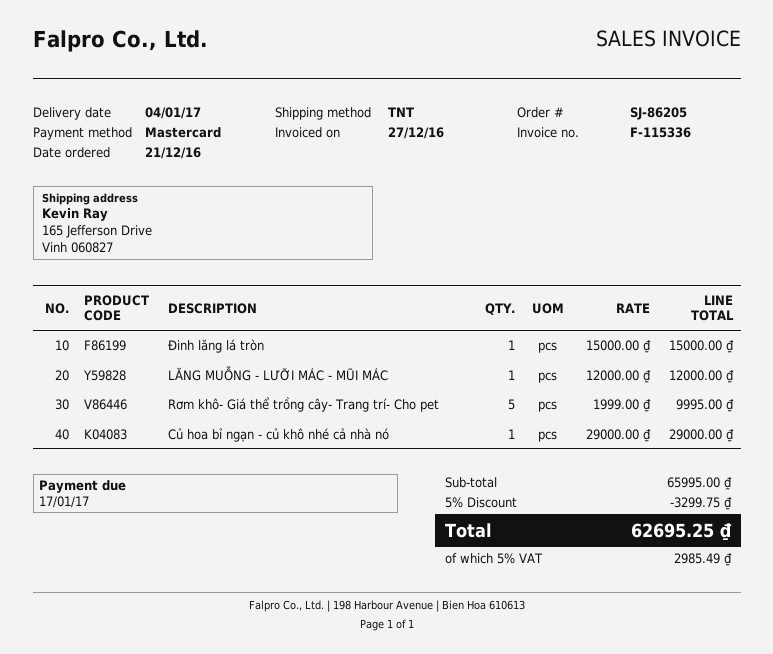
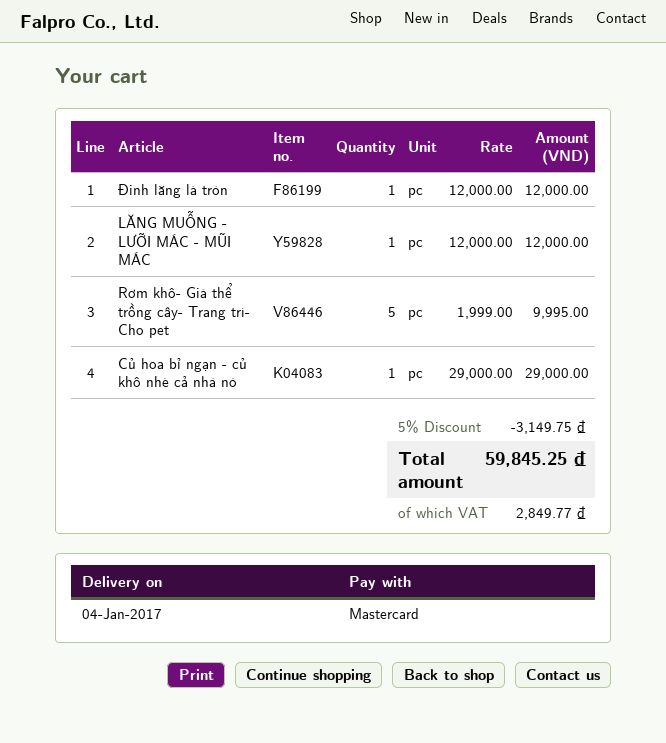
Đinh lăng lá tròn: 1 x 15000.00 = 15000.00 -> 1 x 12000.00 = 12000.00
discount: 5% = 3299.75 -> 5% = 3149.75
tax: 2985.49 -> 2849.77
total: 62695.25 -> 59845.25

